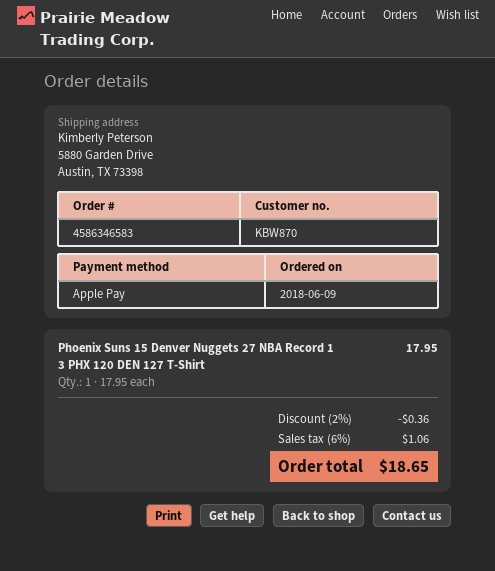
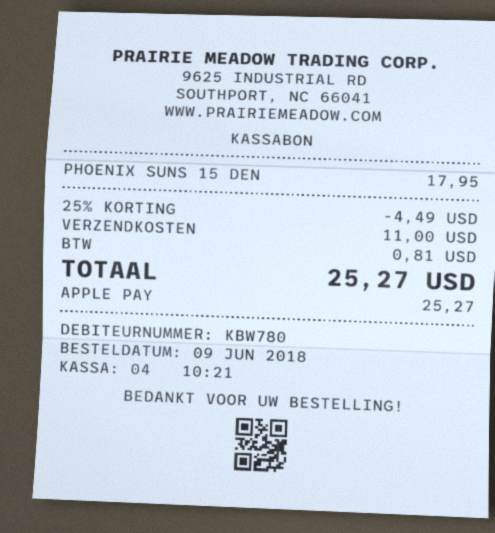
customer number: KBW870 -> KBW780
discount: 2% = 0.36 -> 25% = 4.49
shipping: none -> 11.00
tax: 1.06 -> 0.81
total: 18.65 -> 25.27

